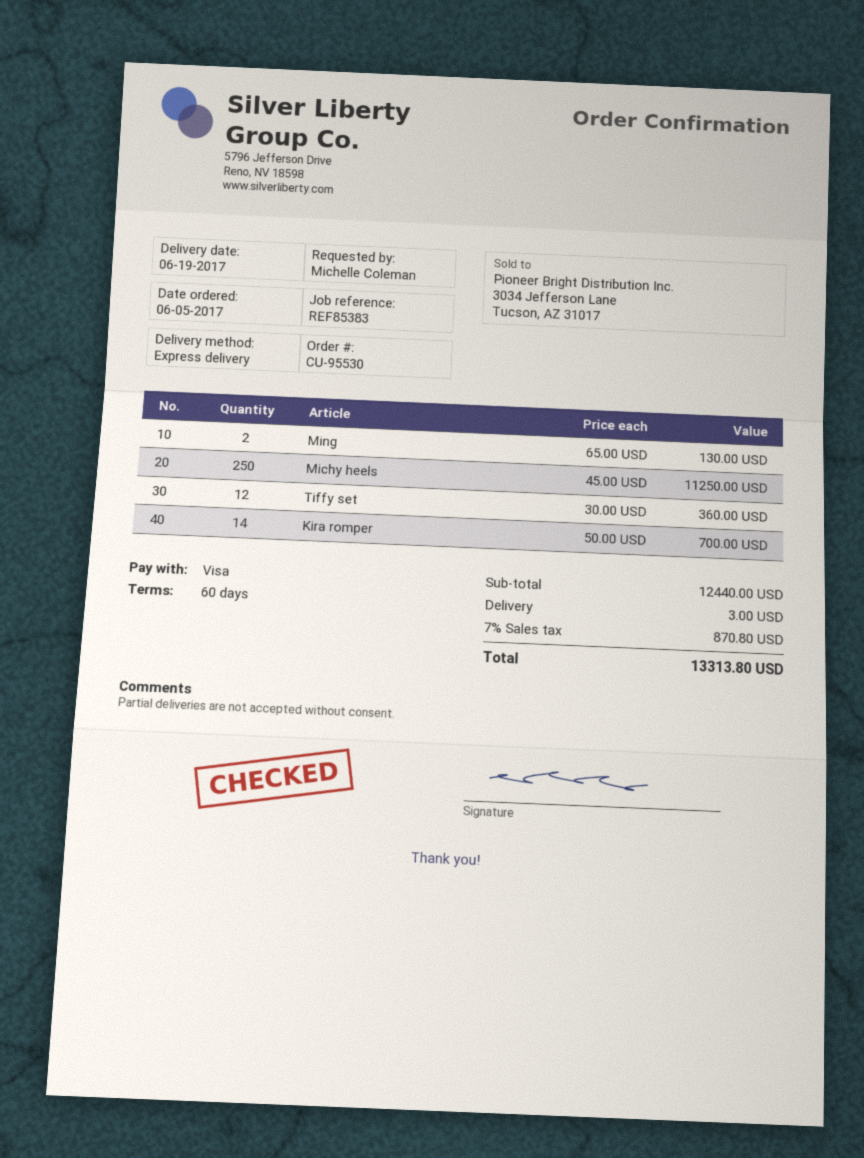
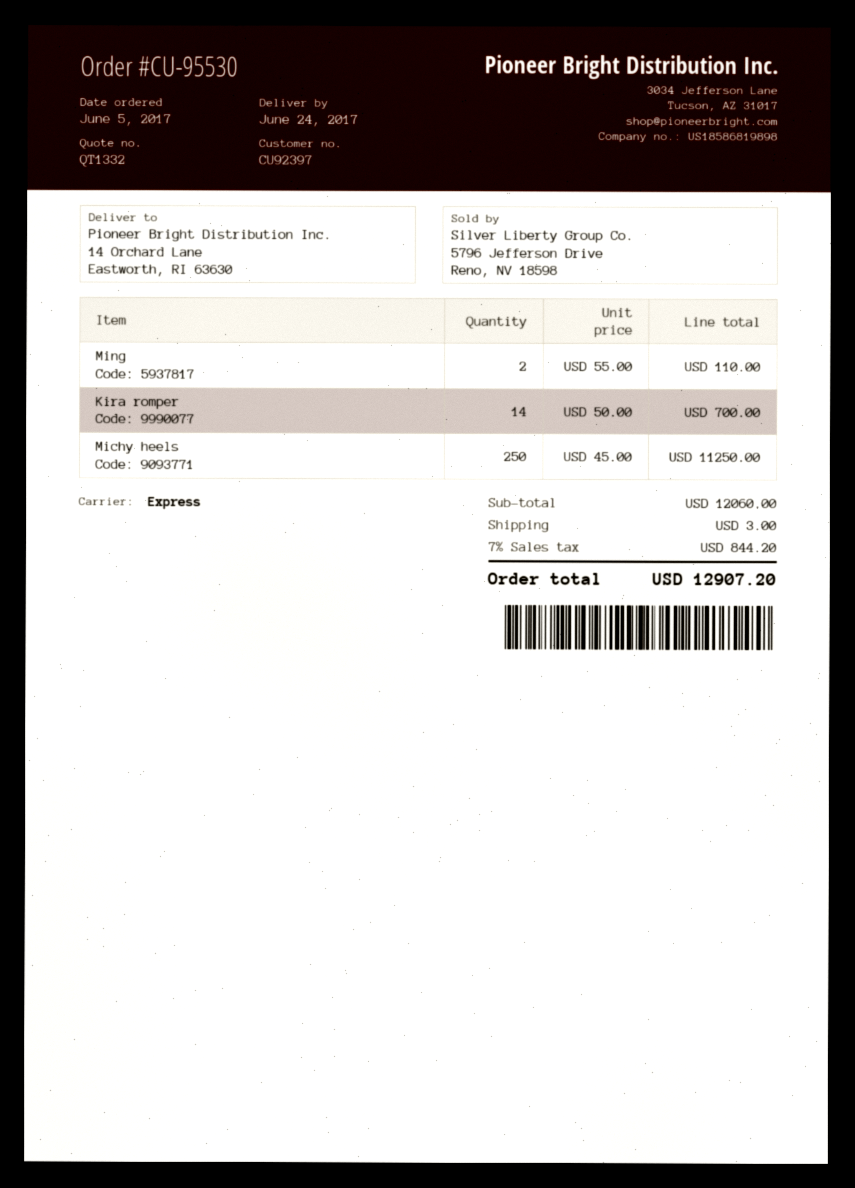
delivery date: 2017-06-19 -> 2017-06-24
Ming: 2 x 65.00 = 130.00 -> 2 x 55.00 = 110.00
Tiffy set: 12 x 30.00 = 360.00 -> none
subtotal: 12440.00 -> 12060.00
tax: 7% = 870.80 -> 7% = 844.20
total: 13313.80 -> 12907.20

